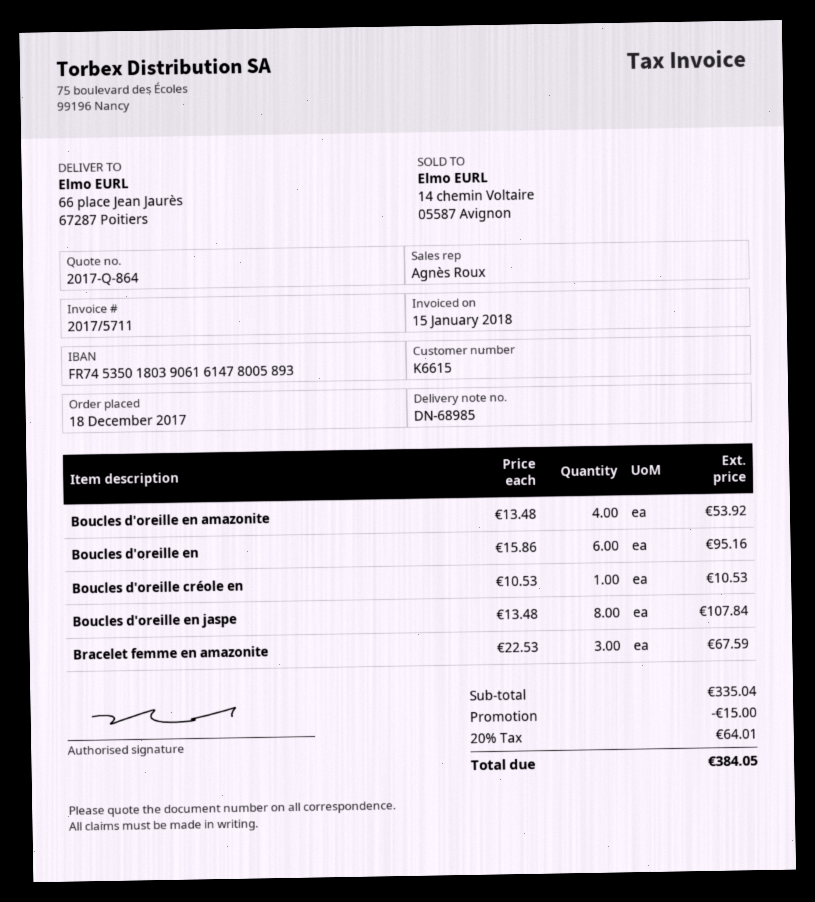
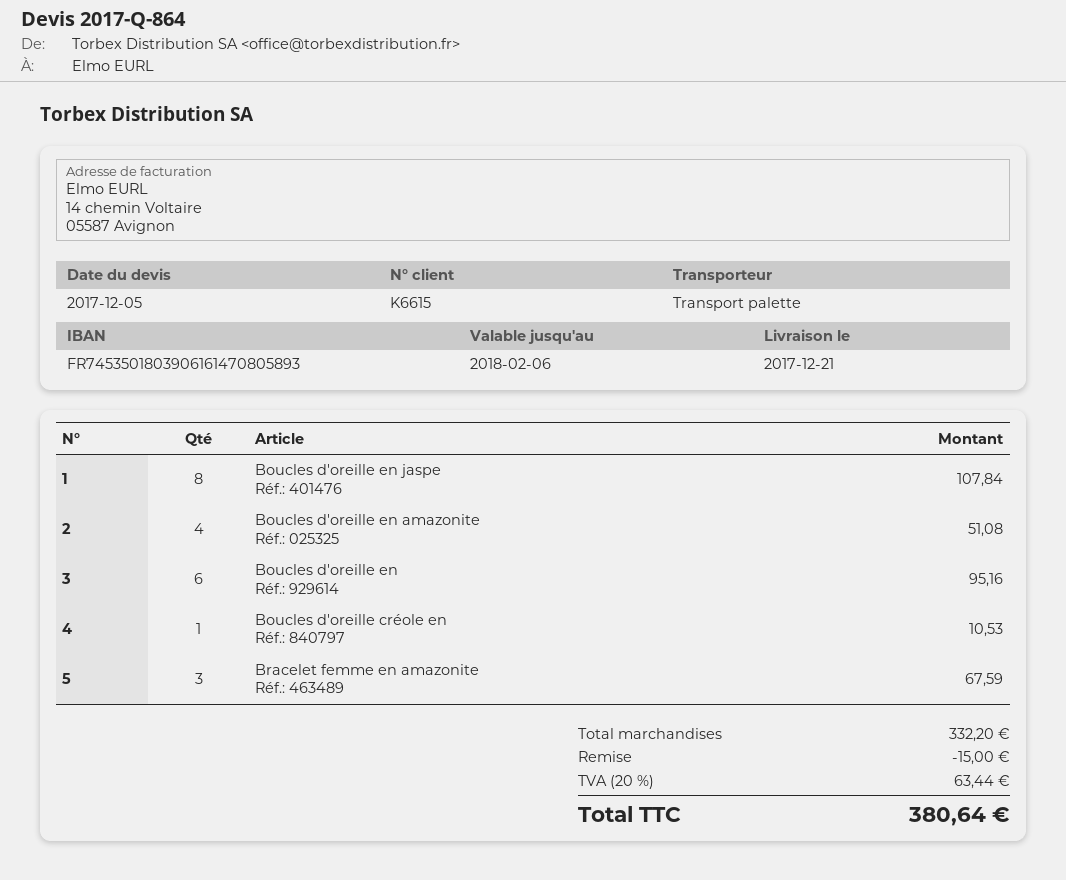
bank account: FR7453501803906161478005893 -> FR7453501803906161470805893
Boucles d'oreille en amazonite: 4 for 53.92 -> 4 for 51.08
subtotal: 335.04 -> 332.20
tax: 20% = 64.01 -> 20% = 63.44
total: 384.05 -> 380.64

